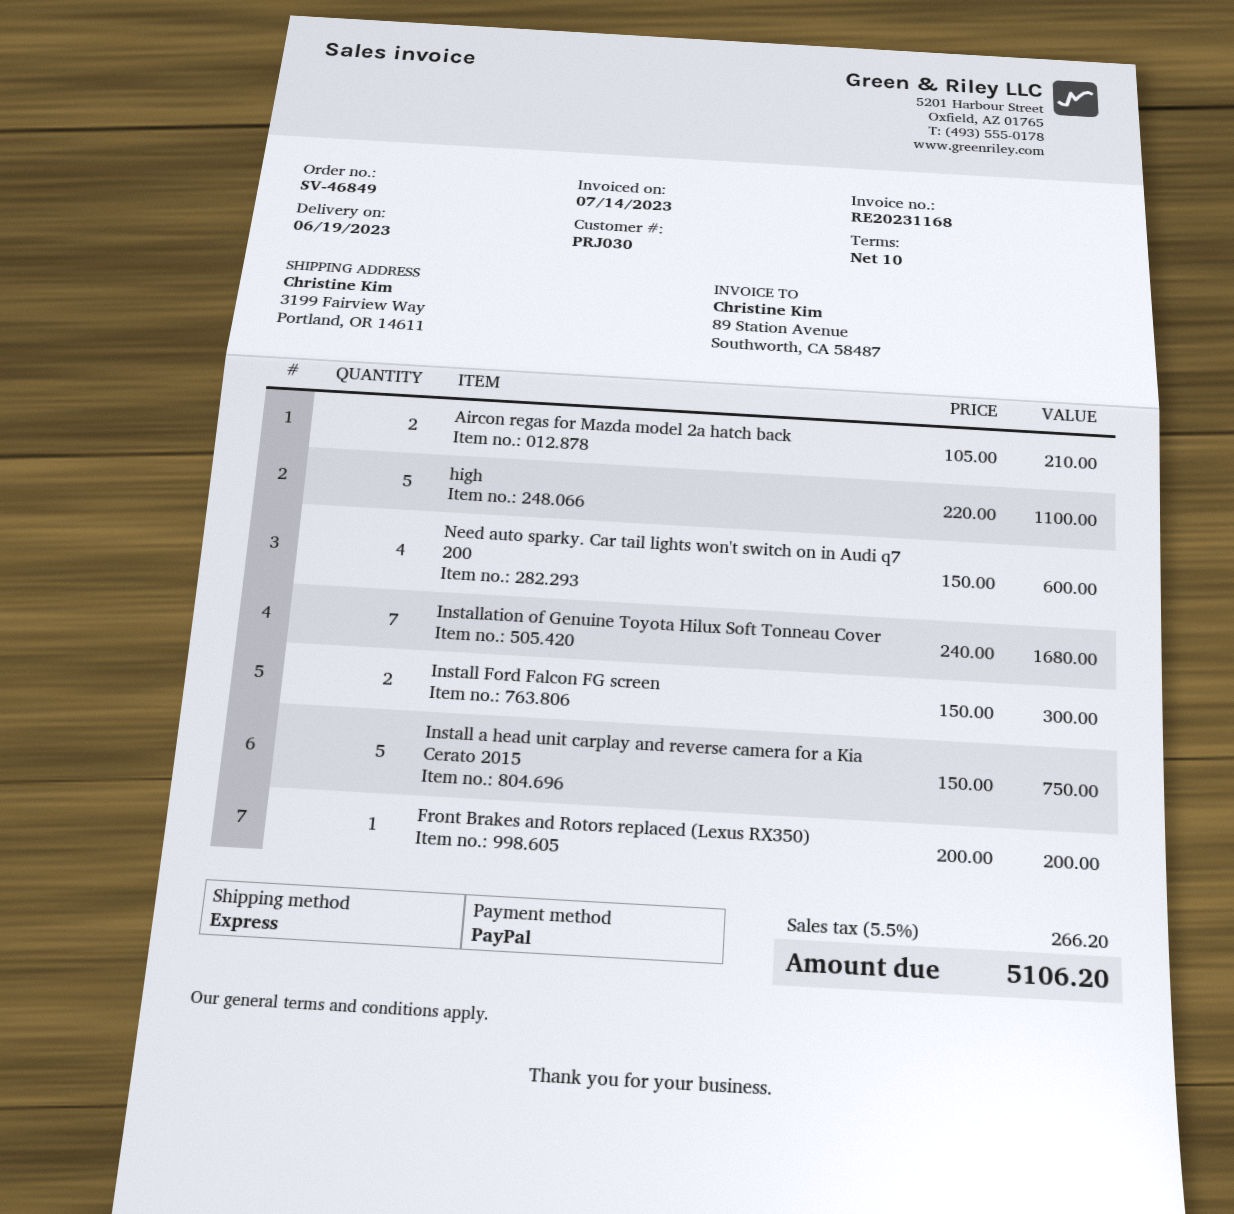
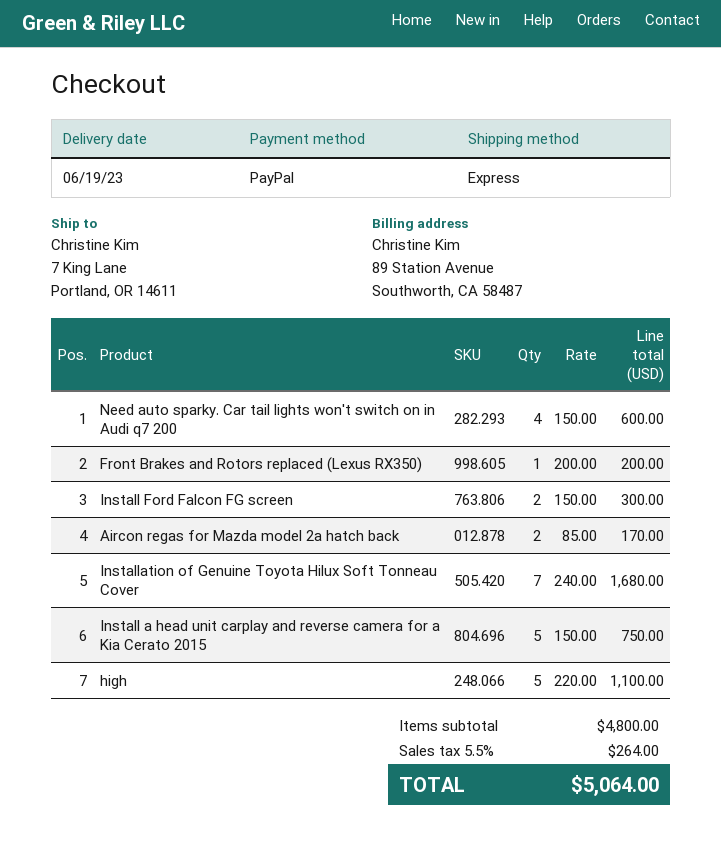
ship to: 3199 Fairview Way, Portland, OR 14611 -> 7 King Lane, Portland, OR 14611
Aircon regas for Mazda model 2a hatch back: 2 x 105.00 = 210.00 -> 2 x 85.00 = 170.00
tax: 5.5% = 266.20 -> 5.5% = 264.00
total: 5106.20 -> 5064.00

